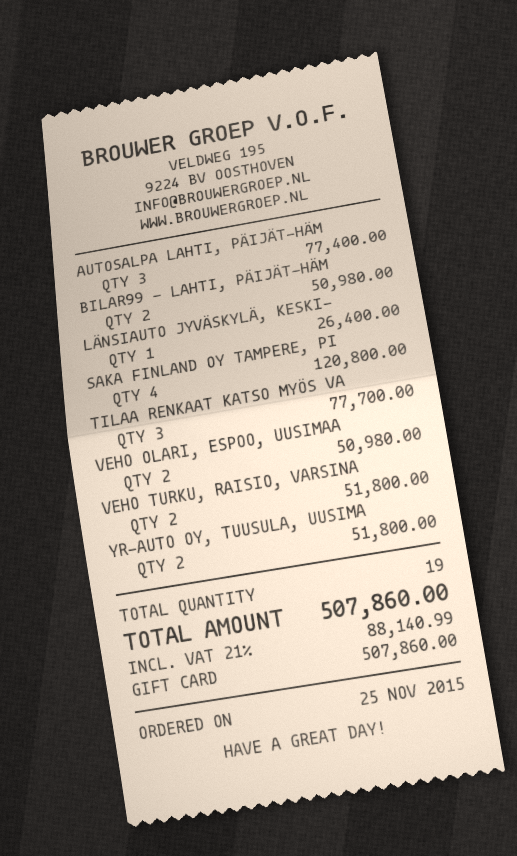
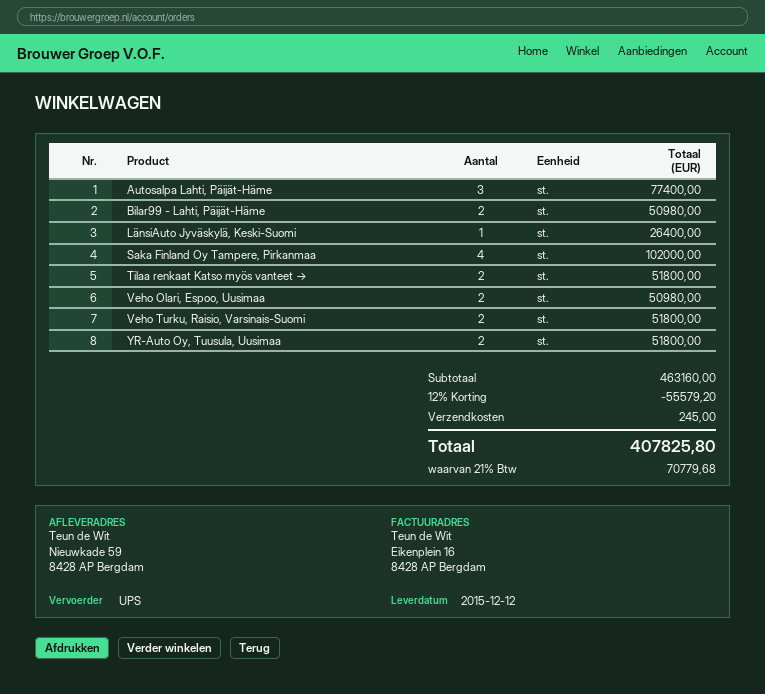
SAKA FINLAND OY TAMPERE, PI: 4 for 120800.00 -> 4 for 102000.00
TILAA RENKAAT KATSO MYÖS VA: 3 for 77700.00 -> 2 for 51800.00
discount: none -> 12% = 55579.20
shipping: none -> 245.00
tax: 21% = 88140.99 -> 21% = 70779.68
total: 507860.00 -> 407825.80

